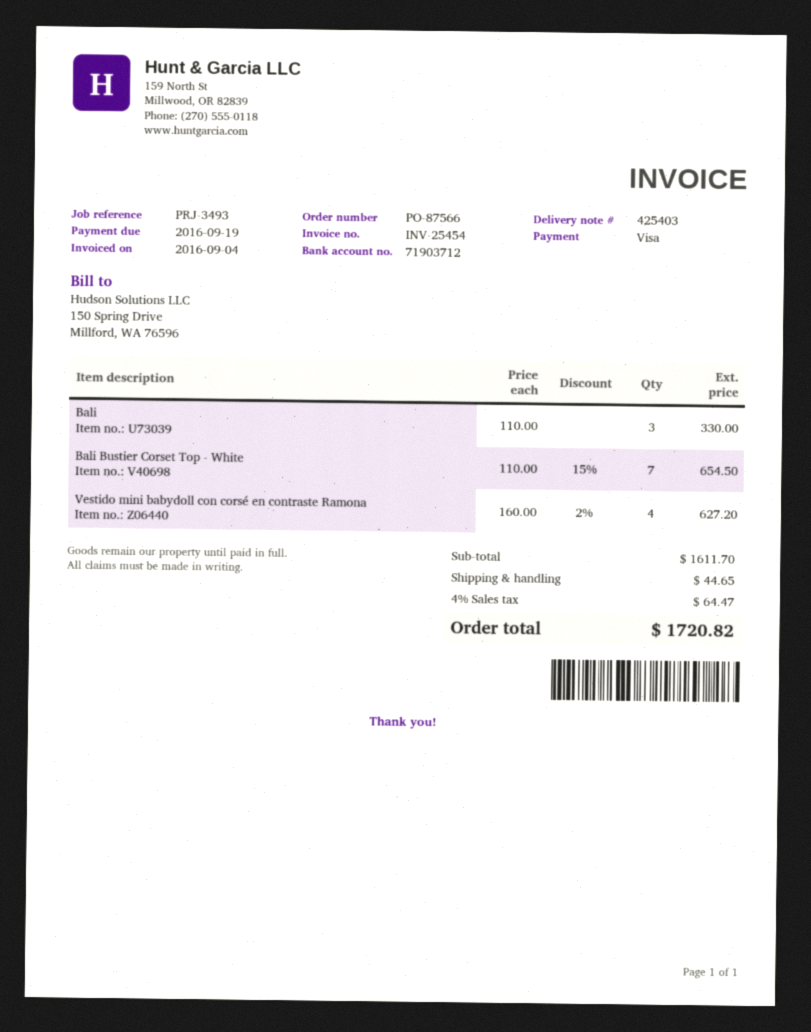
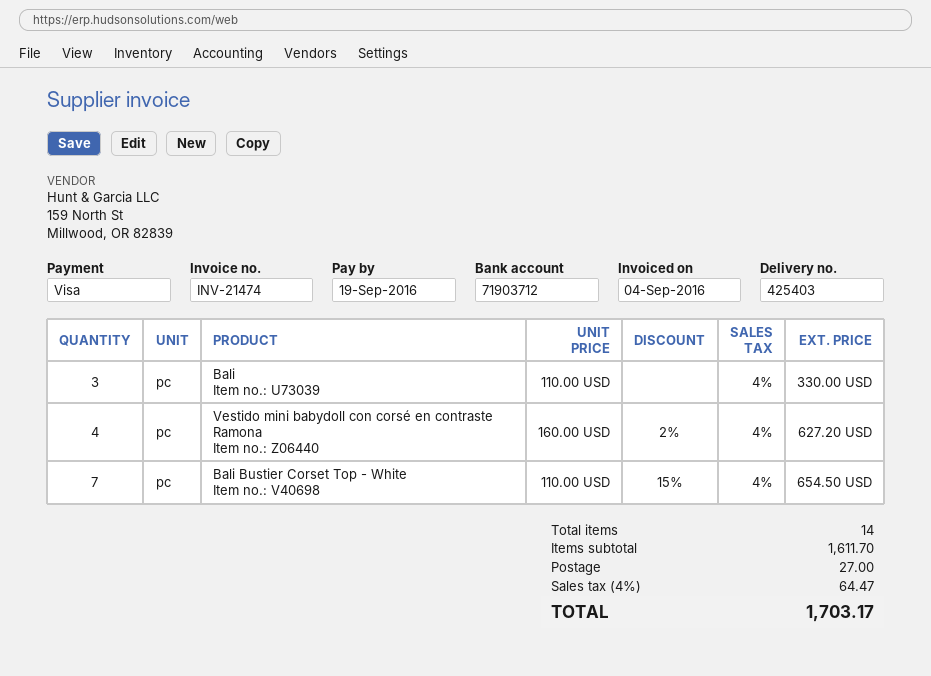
invoice number: INV-25454 -> INV-21474
shipping: 44.65 -> 27.00
total: 1720.82 -> 1703.17

